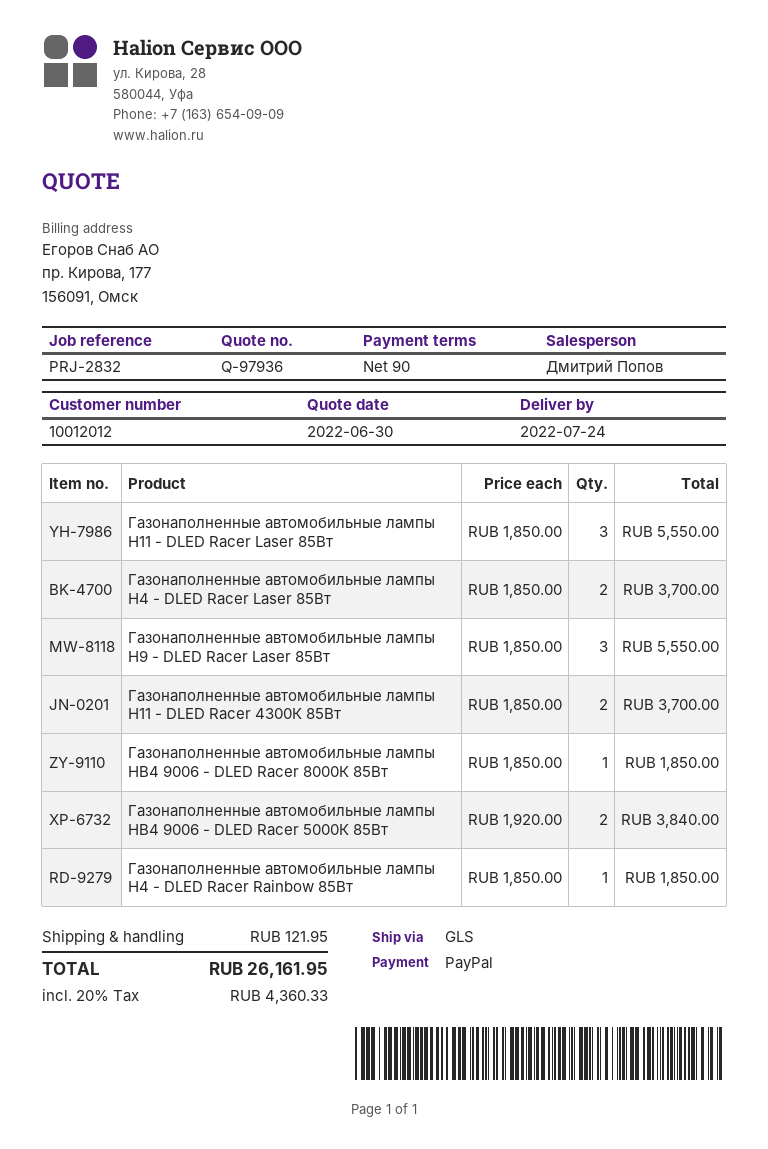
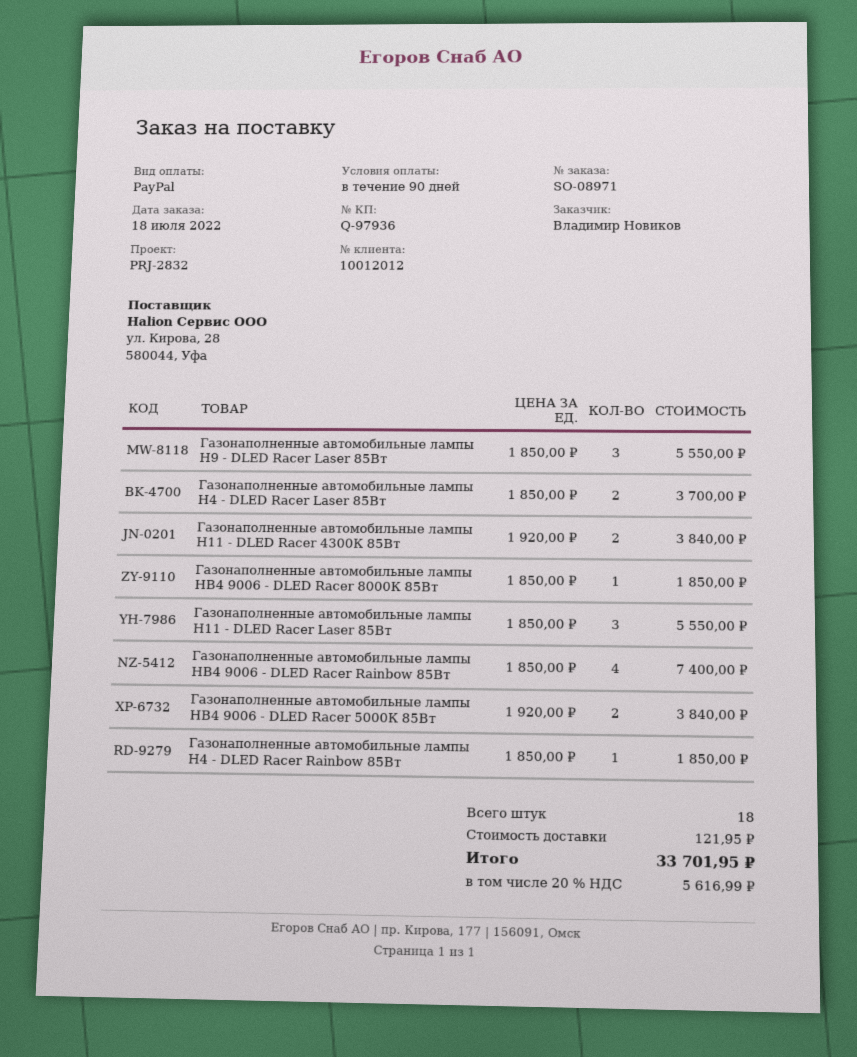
Газонаполненные автомобильные лампы H11 - DLED Racer 4300К 85Вт: 2 x 1850.00 = 3700.00 -> 2 x 1920.00 = 3840.00
Газонаполненные автомобильные лампы HB4 9006 - DLED Racer Rainbow 85Вт: none -> 4 x 1850.00 = 7400.00
tax: 20% = 4360.33 -> 20% = 5616.99
total: 26161.95 -> 33701.95

